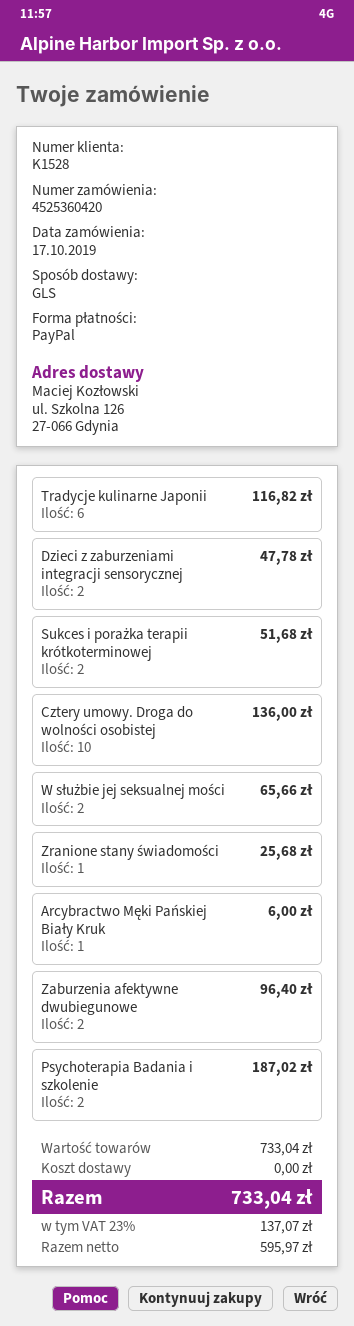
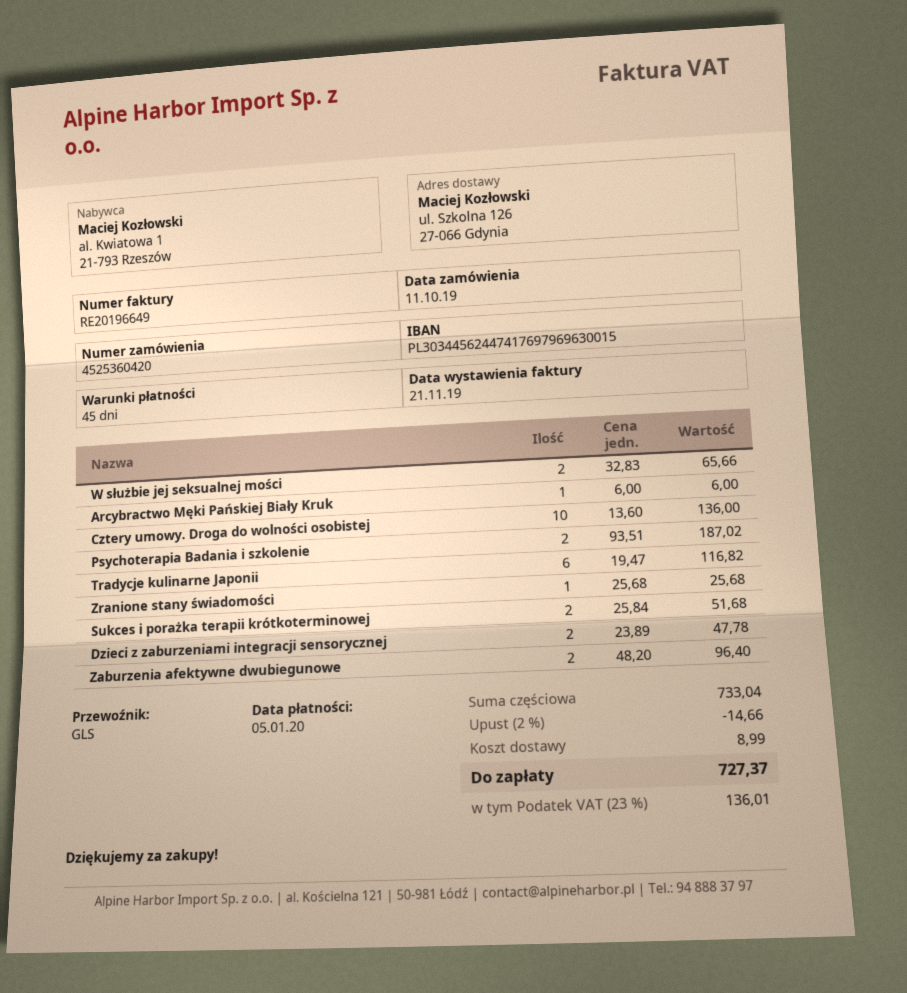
order date: 2019-10-17 -> 2019-10-11
discount: none -> 2% = 14.66
shipping: 0.00 -> 8.99
tax: 23% = 137.07 -> 23% = 136.01
total: 733.04 -> 727.37

